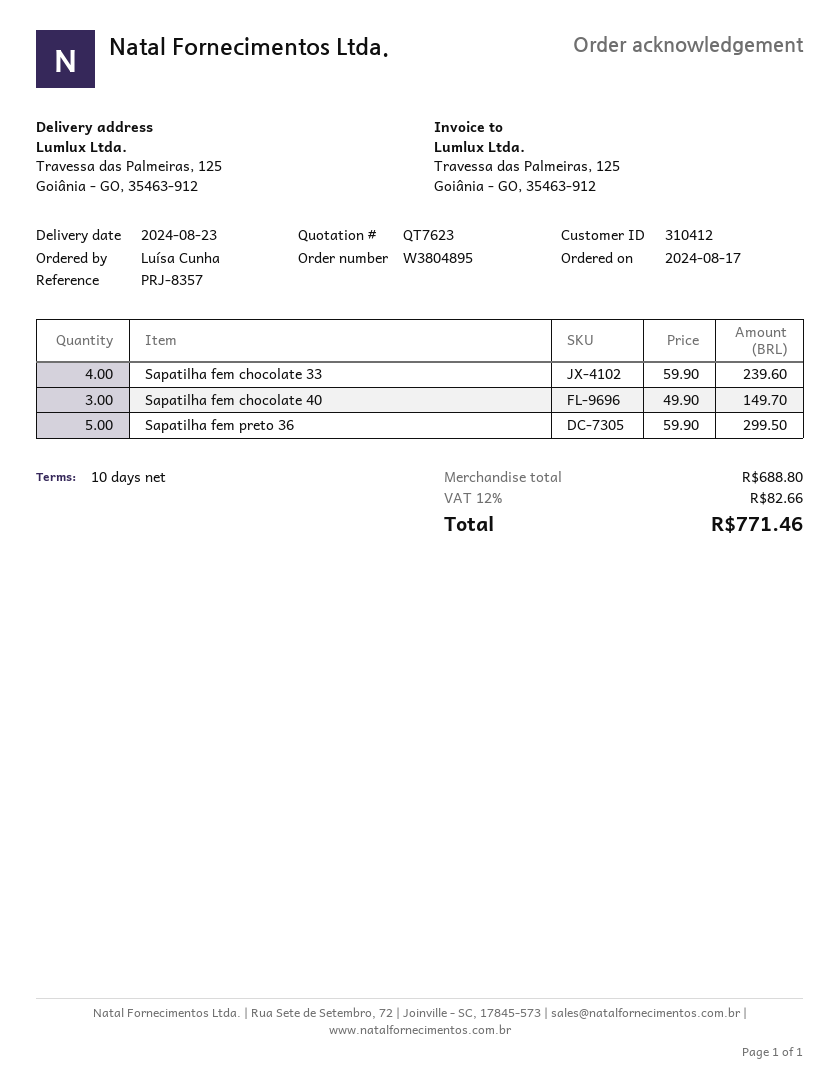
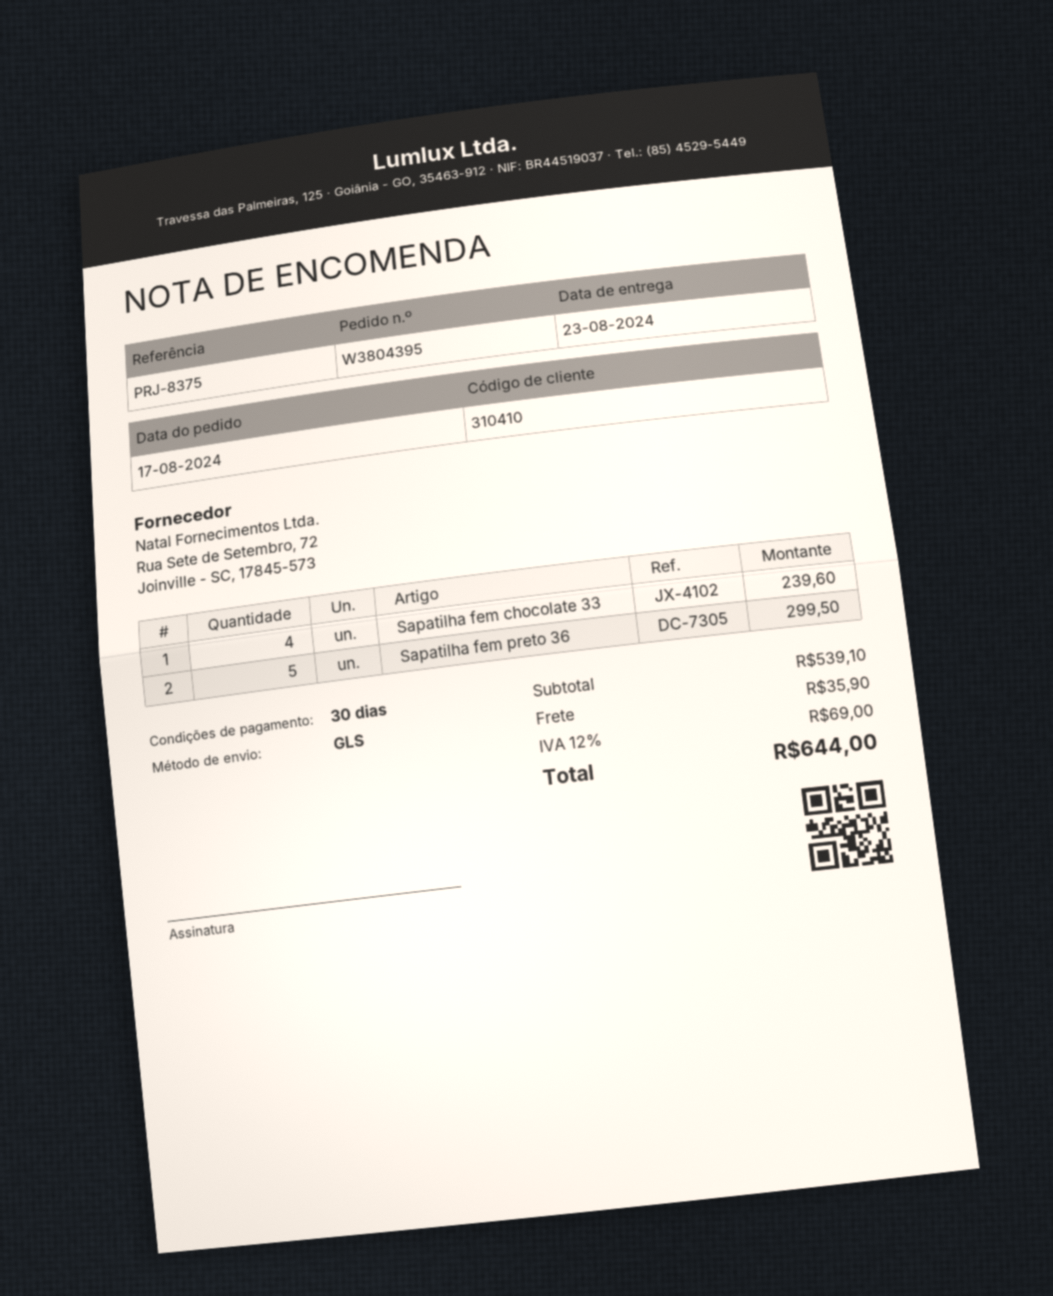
order number: W3804895 -> W3804395
payment terms: 10 days -> 30 days
customer number: 310412 -> 310410
reference: PRJ-8357 -> PRJ-8375
Sapatilha fem chocolate 40: 3 for 149.70 -> none
subtotal: 688.80 -> 539.10
shipping: none -> 35.90
tax: 12% = 82.66 -> 12% = 69.00
total: 771.46 -> 644.00

